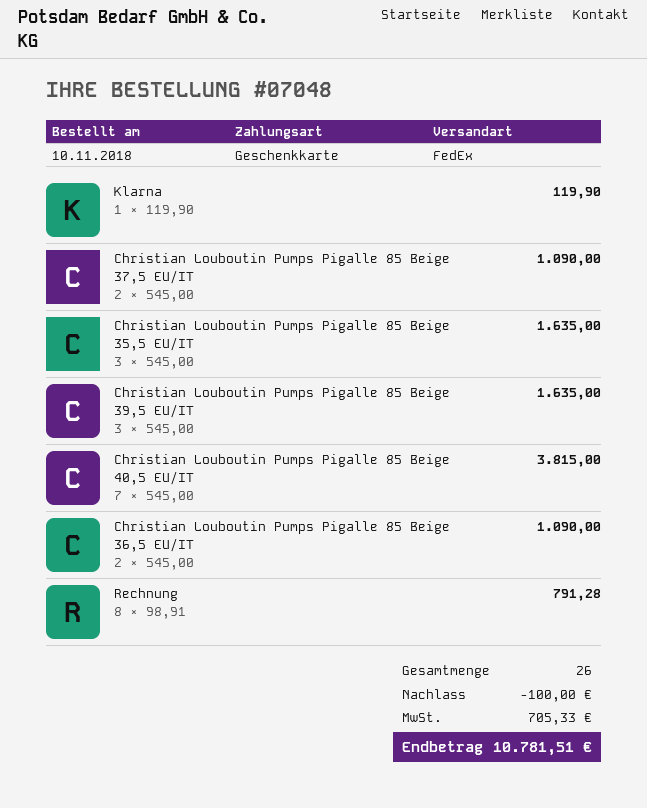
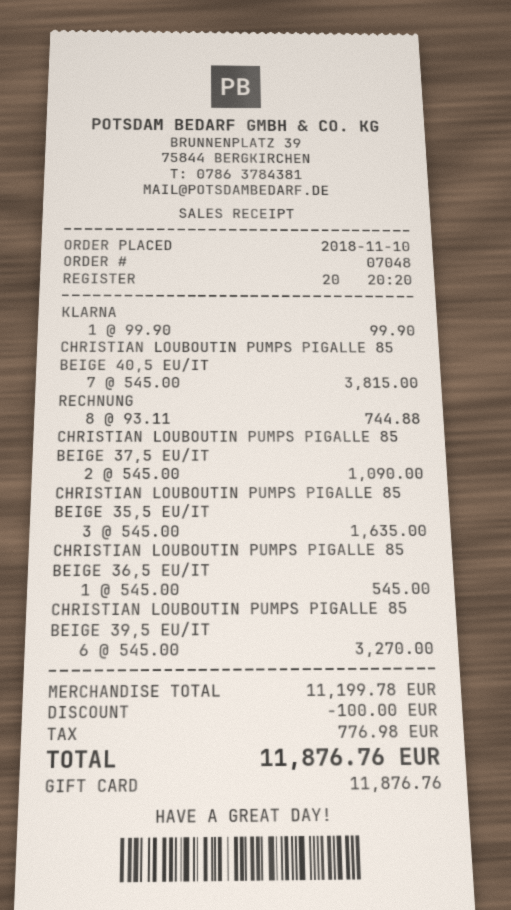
Klarna: 1 x 119.90 = 119.90 -> 1 x 99.90 = 99.90
Christian Louboutin Pumps Pigalle 85 Beige 39,5 EU/IT: 3 x 545.00 = 1635.00 -> 6 x 545.00 = 3270.00
Christian Louboutin Pumps Pigalle 85 Beige 36,5 EU/IT: 2 x 545.00 = 1090.00 -> 1 x 545.00 = 545.00
Rechnung: 8 x 98.91 = 791.28 -> 8 x 93.11 = 744.88
tax: 705.33 -> 776.98
total: 10781.51 -> 11876.76

